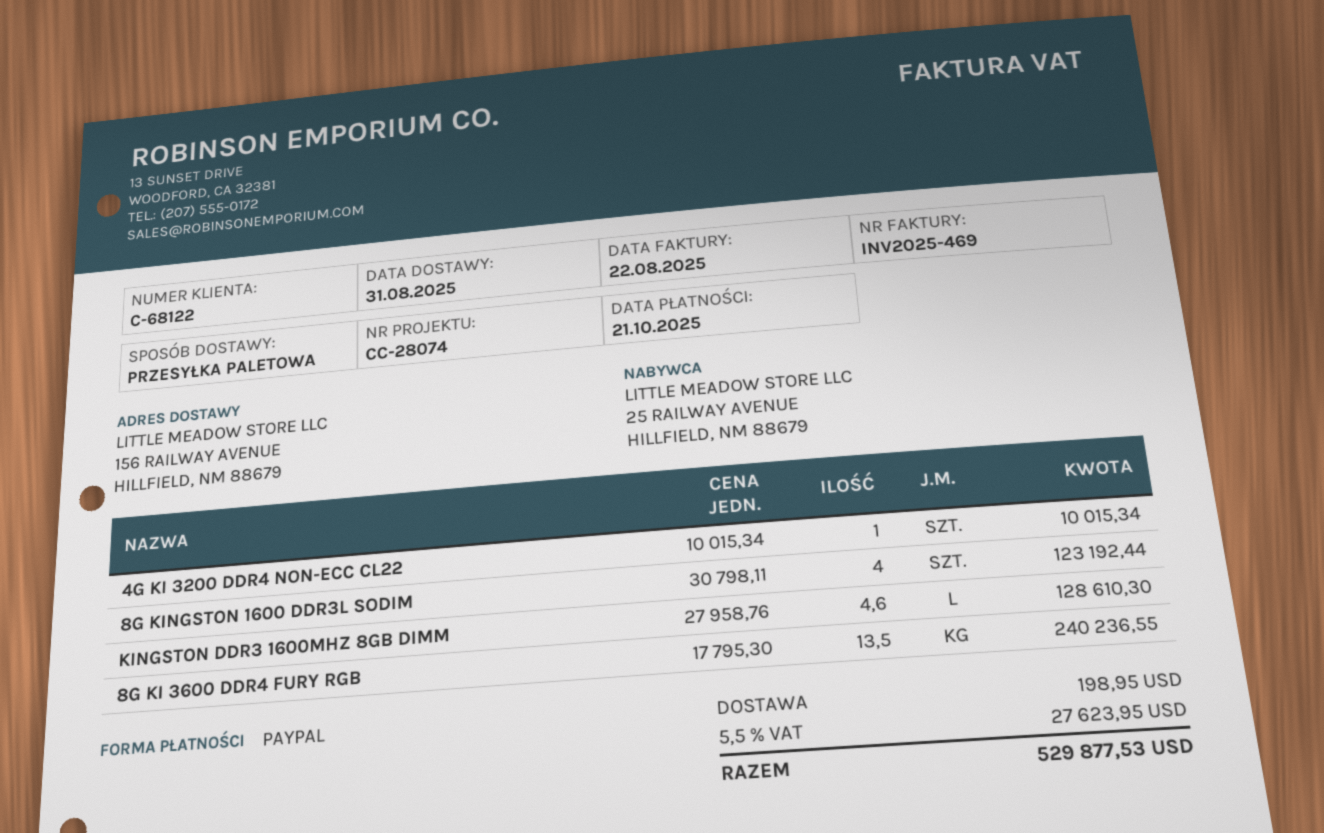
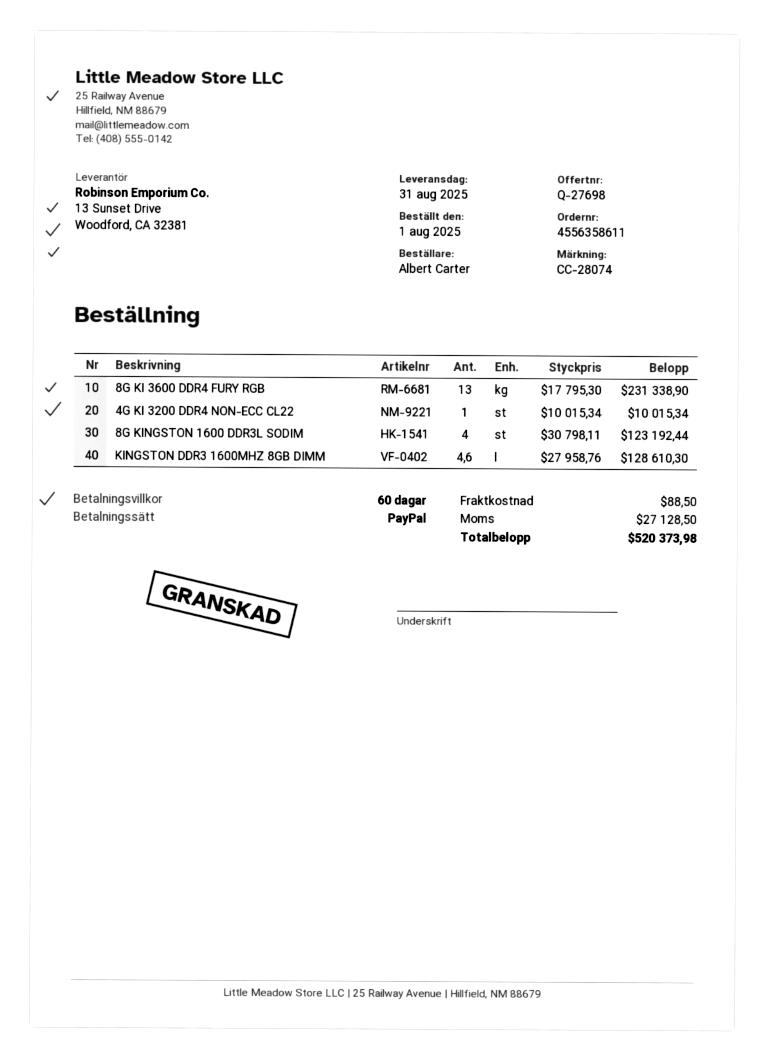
8G KI 3600 DDR4 FURY RGB: 13.5 x 17795.30 = 240236.55 -> 13 x 17795.30 = 231338.90
shipping: 198.95 -> 88.50
tax: 27623.95 -> 27128.50
total: 529877.53 -> 520373.98

